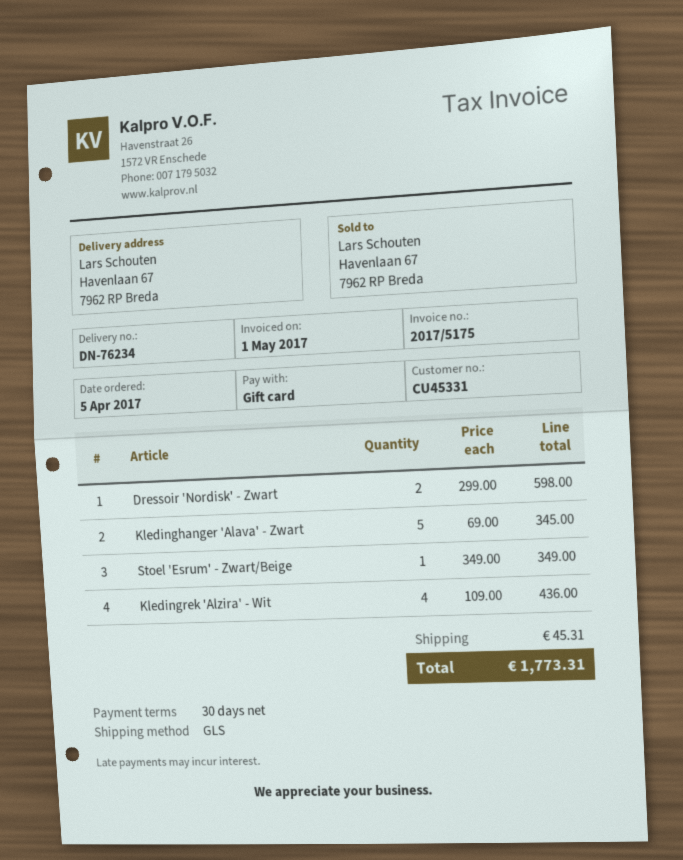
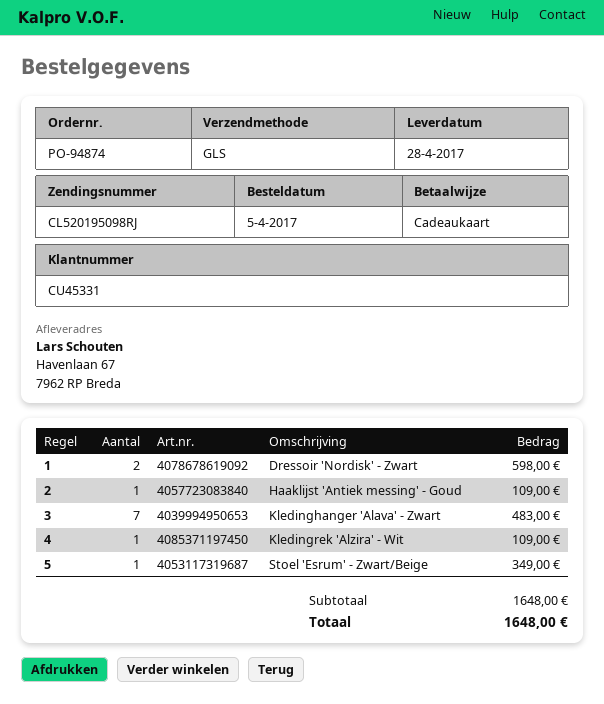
Kledinghanger 'Alava' - Zwart: 5 for 345.00 -> 7 for 483.00
Kledingrek 'Alzira' - Wit: 4 for 436.00 -> 1 for 109.00
Haaklijst 'Antiek messing' - Goud: none -> 1 for 109.00
shipping: 45.31 -> none
total: 1773.31 -> 1648.00

